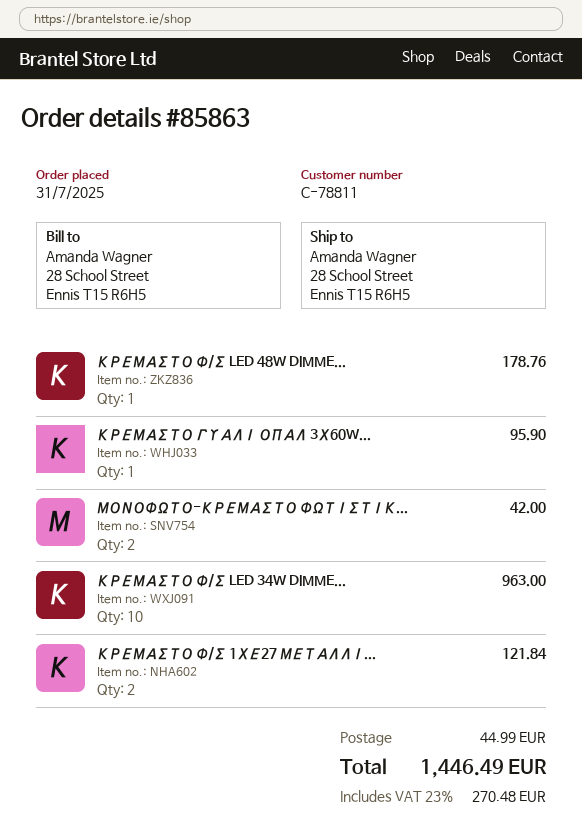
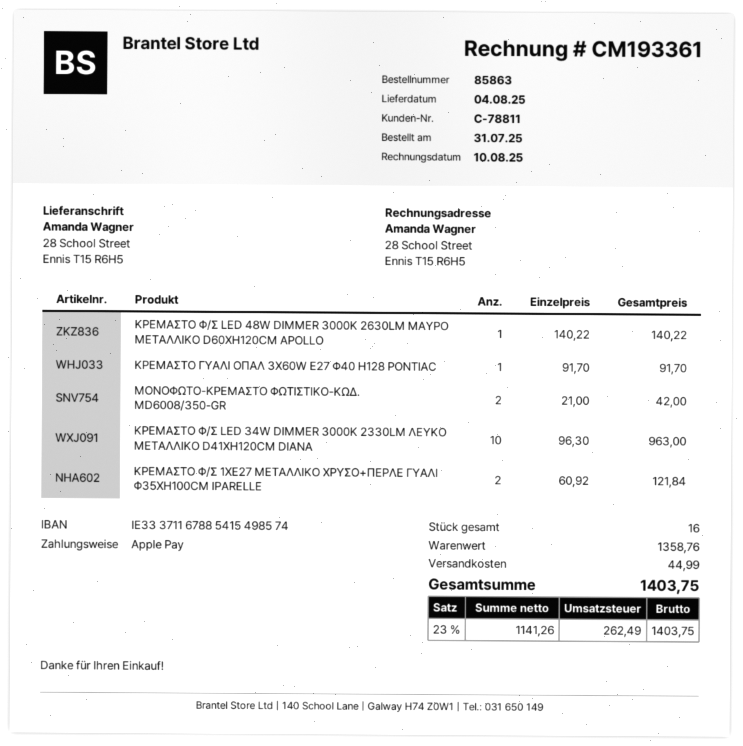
ΚΡΕΜΑΣΤΟ Φ/Σ LED 48W DIMME...: 1 for 178.76 -> 1 for 140.22
ΚΡΕΜΑΣΤΟ ΓΥΑΛΙ ΟΠΑΛ 3Χ60W...: 1 for 95.90 -> 1 for 91.70
tax: 23% = 270.48 -> 23% = 262.49
total: 1446.49 -> 1403.75

